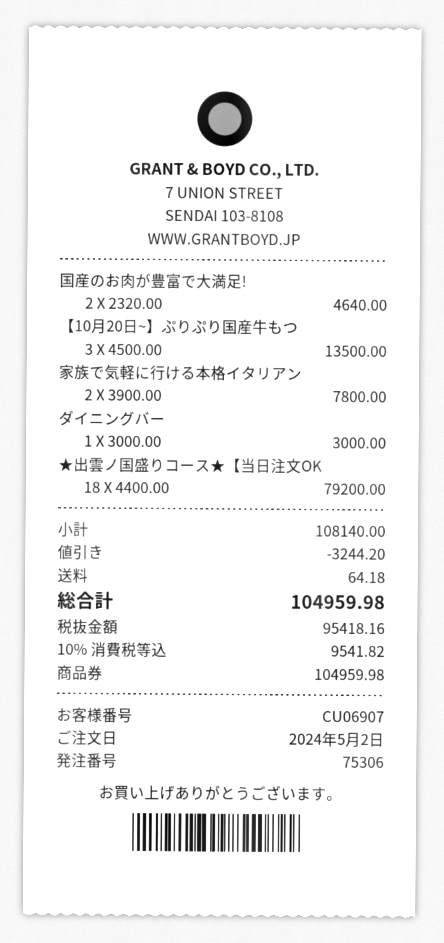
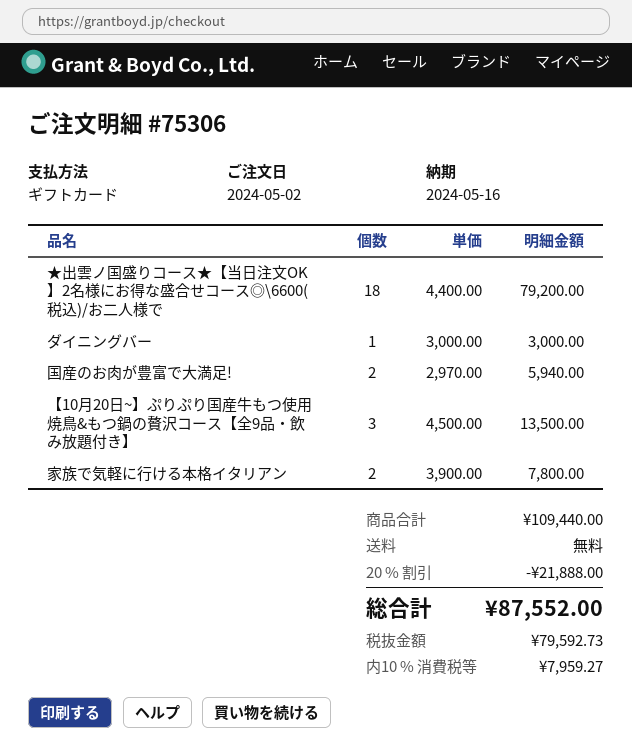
国産のお肉が豊富で大満足!: 2 x 2320.00 = 4640.00 -> 2 x 2970.00 = 5940.00
subtotal: 108140.00 -> 109440.00
discount: 3244.20 -> 21888.00
shipping: 64.18 -> 0.00
net: 95418.16 -> 79592.73
tax: 10% = 9541.82 -> 10% = 7959.27
total: 104959.98 -> 87552.00

